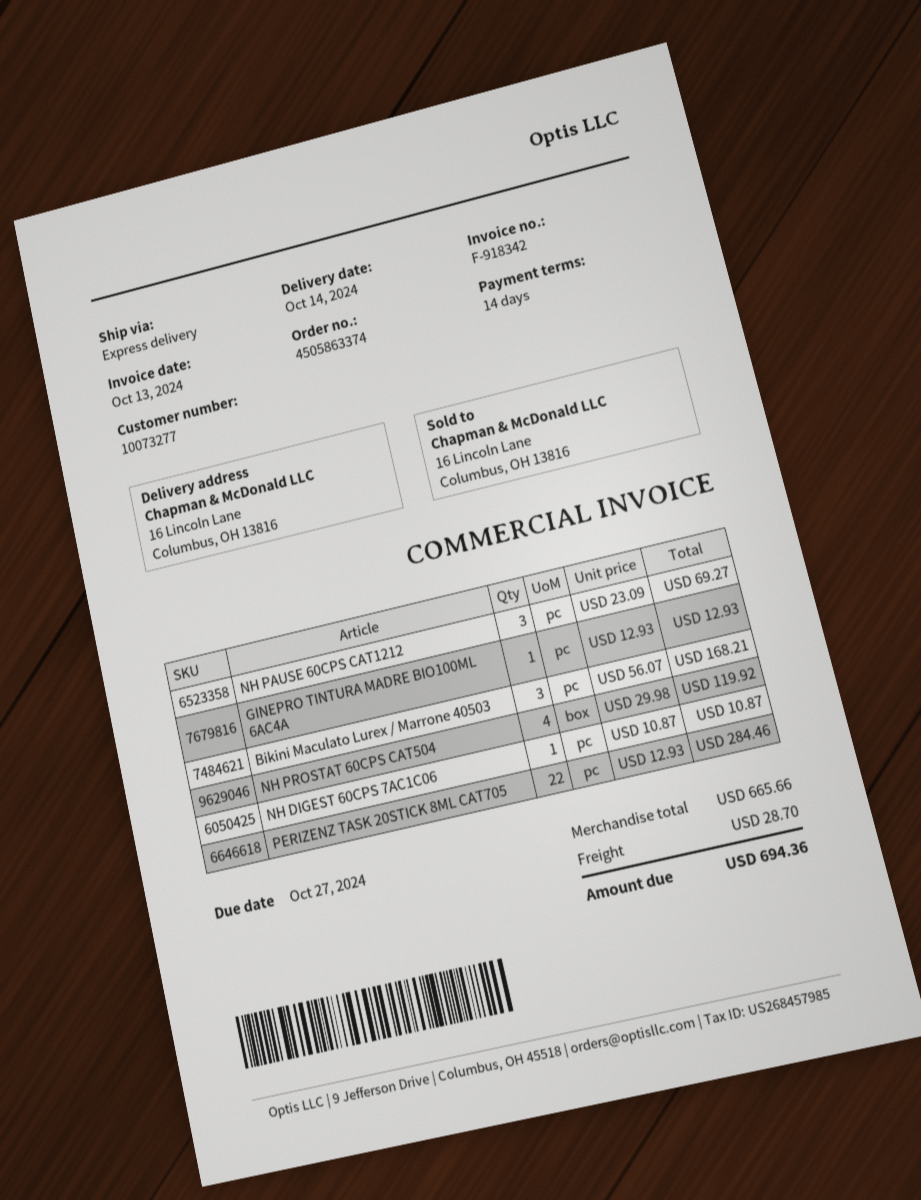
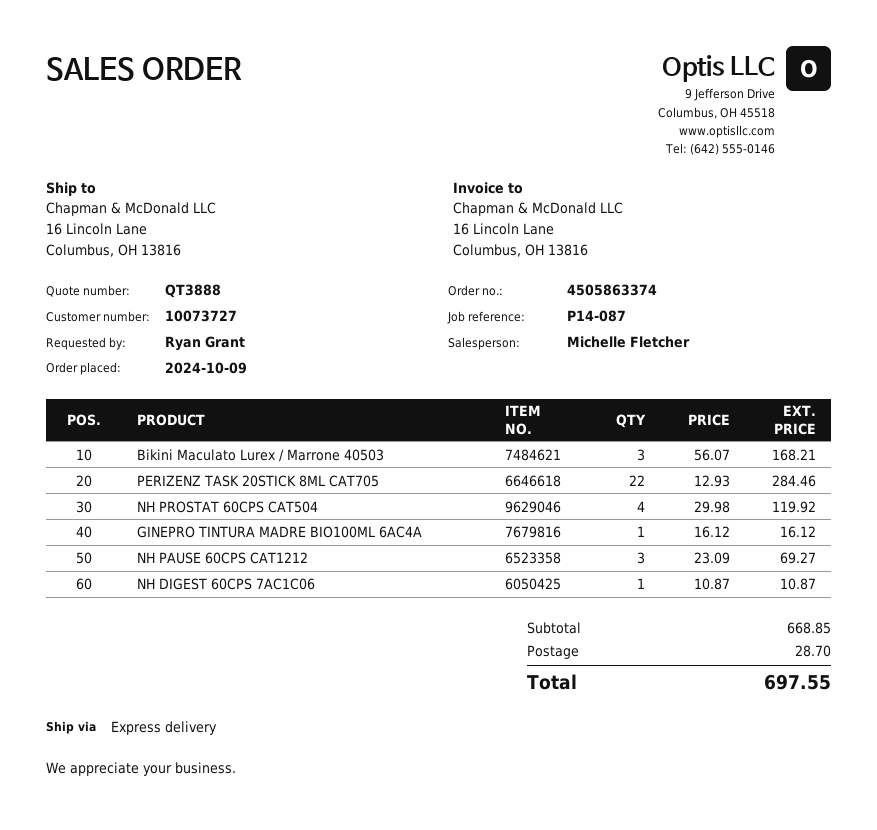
customer number: 10073277 -> 10073727
GINEPRO TINTURA MADRE BIO100ML 6AC4A: 1 x 12.93 = 12.93 -> 1 x 16.12 = 16.12
subtotal: 665.66 -> 668.85
total: 694.36 -> 697.55

